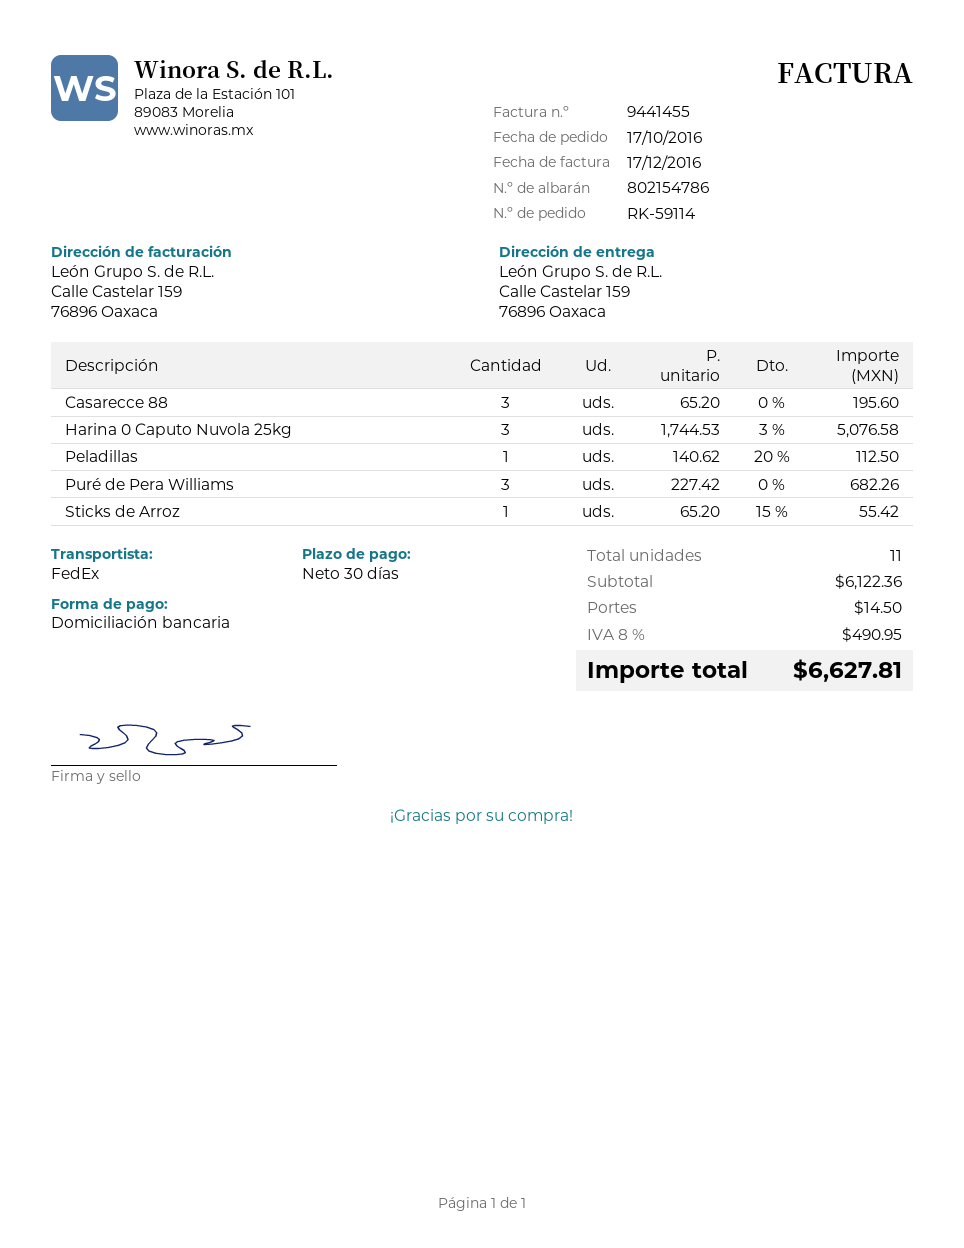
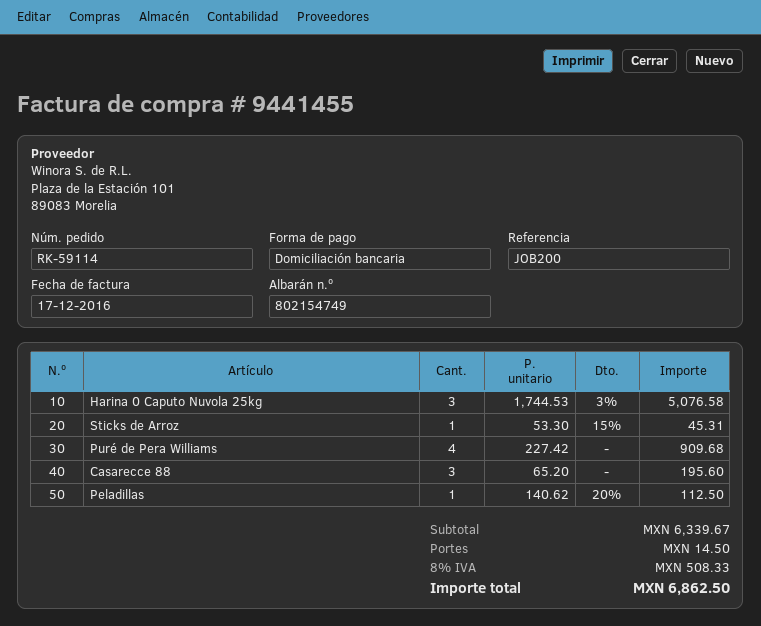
delivery note number: 802154786 -> 802154749
Puré de Pera Williams: 3 x 227.42 = 682.26 -> 4 x 227.42 = 909.68
Sticks de Arroz: 1 x 65.20 - 15% = 55.42 -> 1 x 53.30 - 15% = 45.31
subtotal: 6122.36 -> 6339.67
tax: 8% = 490.95 -> 8% = 508.33
total: 6627.81 -> 6862.50

